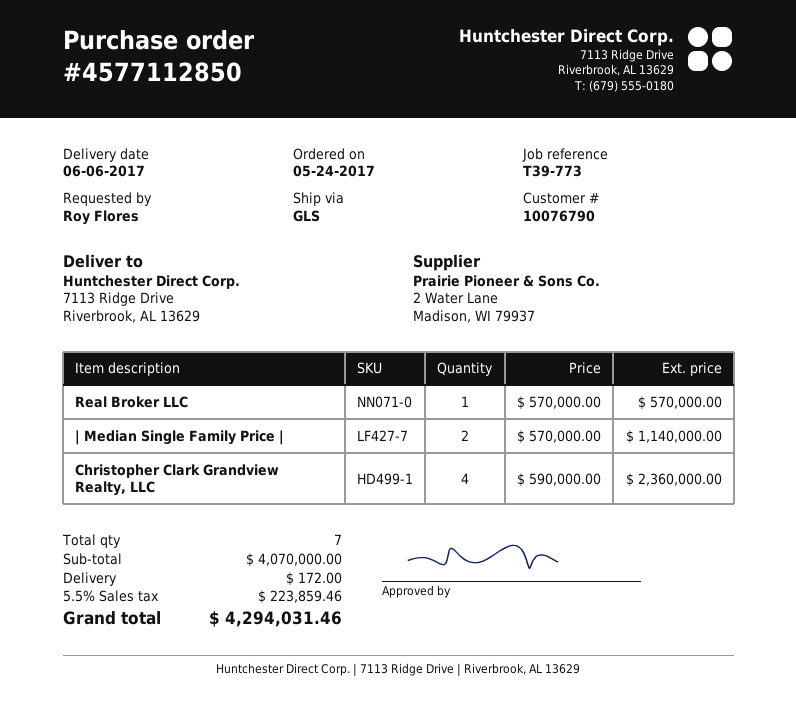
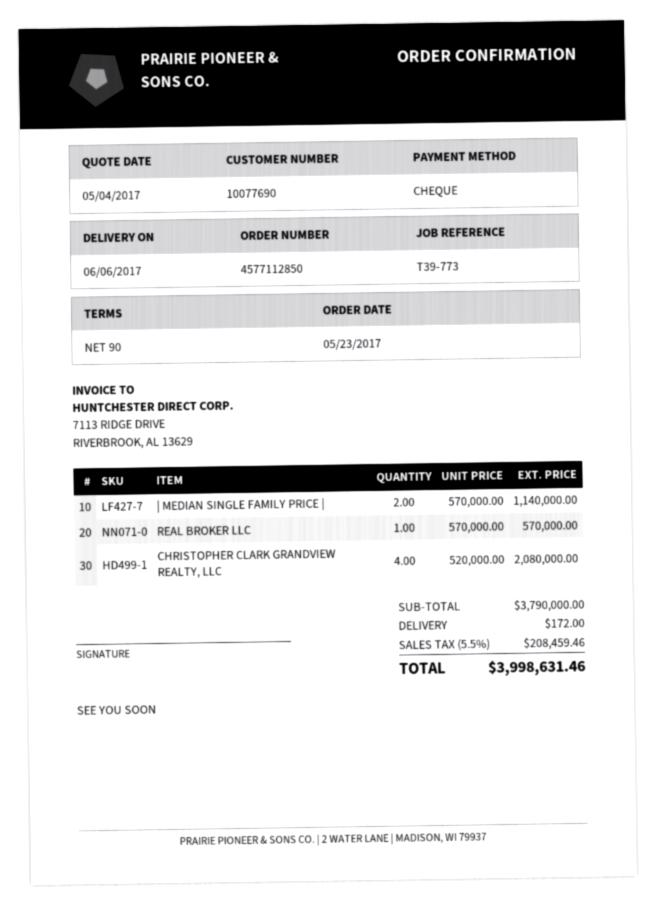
order date: 2017-05-24 -> 2017-05-23
customer number: 10076790 -> 10077690
Christopher Clark Grandview Realty, LLC: 4 x 590000.00 = 2360000.00 -> 4 x 520000.00 = 2080000.00
subtotal: 4070000.00 -> 3790000.00
tax: 5.5% = 223859.46 -> 5.5% = 208459.46
total: 4294031.46 -> 3998631.46

